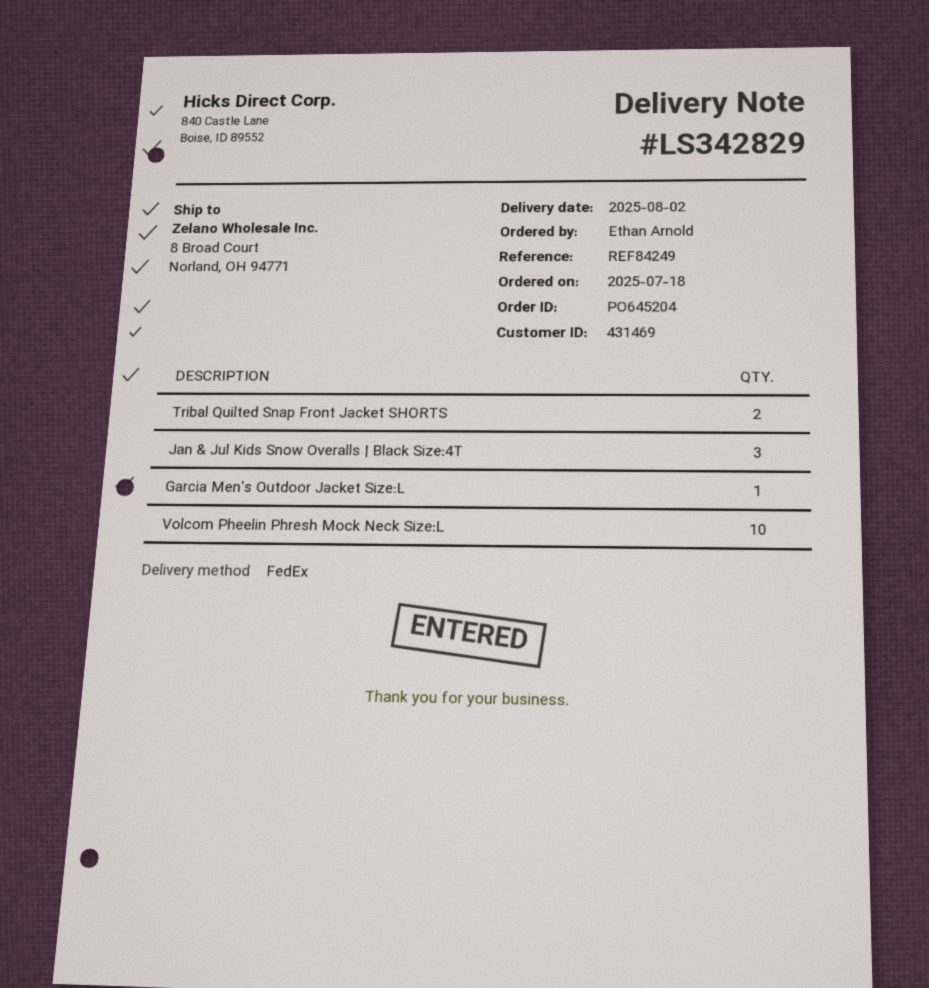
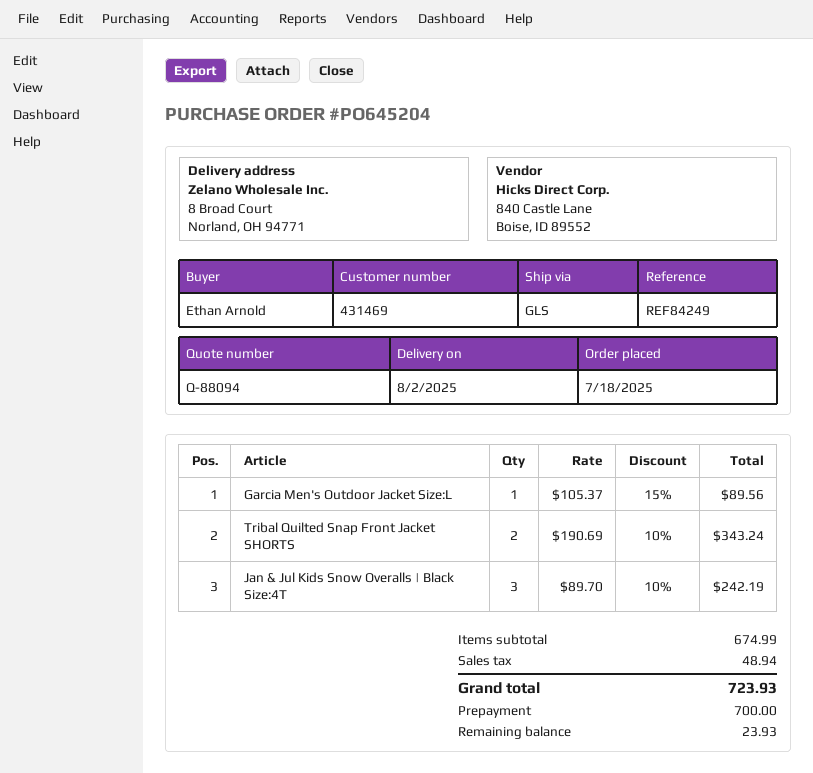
shipping method: FedEx -> GLS
Volcom Pheelin Phresh Mock Neck Size:L: 10 -> none

